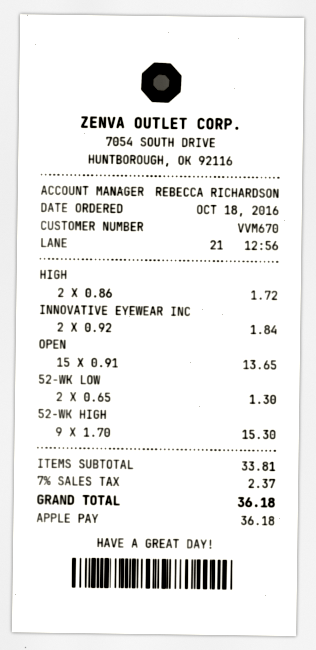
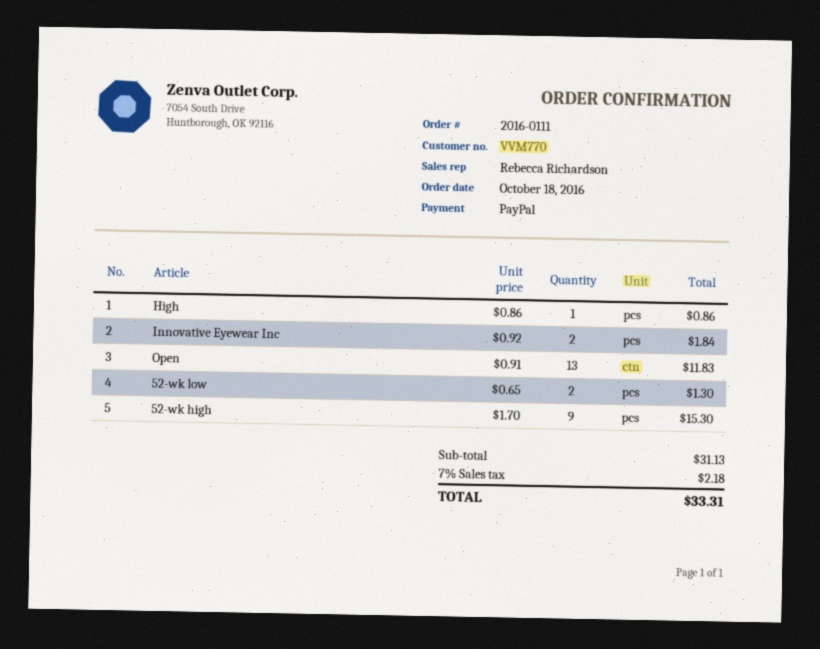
customer number: VVM670 -> VVM770
payment method: Apple Pay -> PayPal
HIGH: 2 x 0.86 = 1.72 -> 1 x 0.86 = 0.86
OPEN: 15 x 0.91 = 13.65 -> 13 x 0.91 = 11.83
subtotal: 33.81 -> 31.13
tax: 7% = 2.37 -> 7% = 2.18
total: 36.18 -> 33.31

